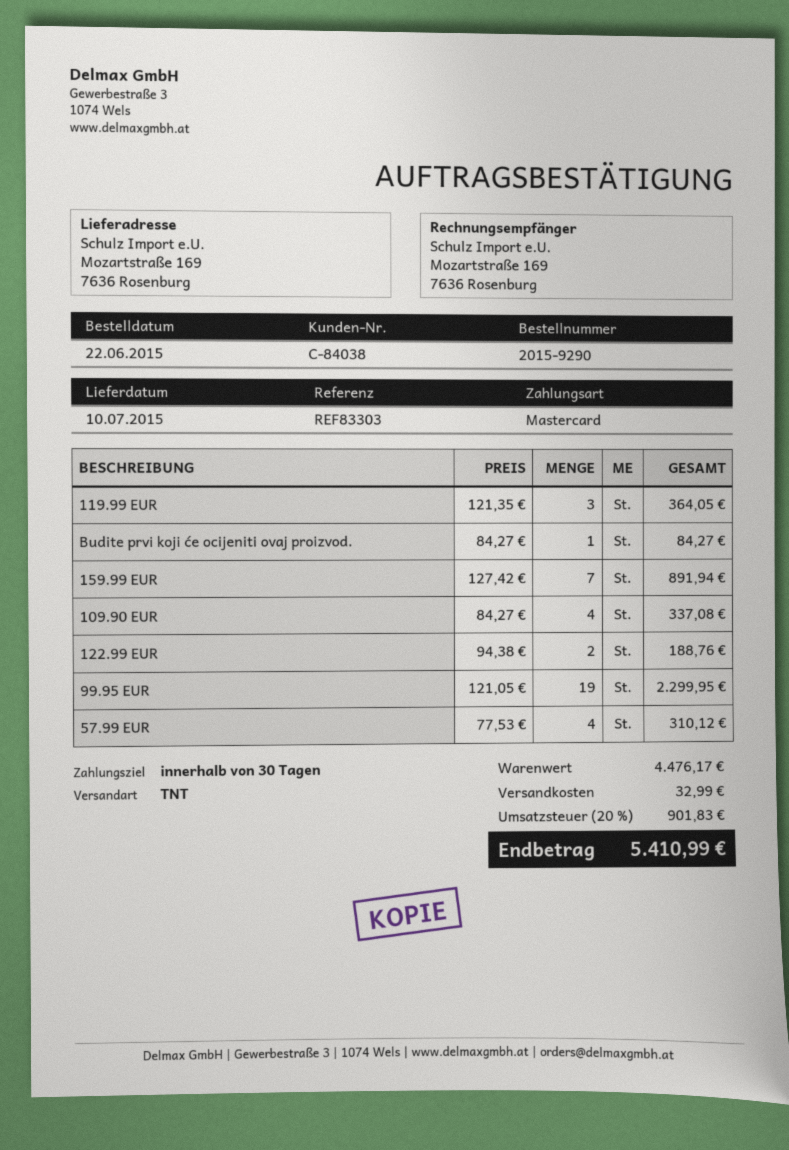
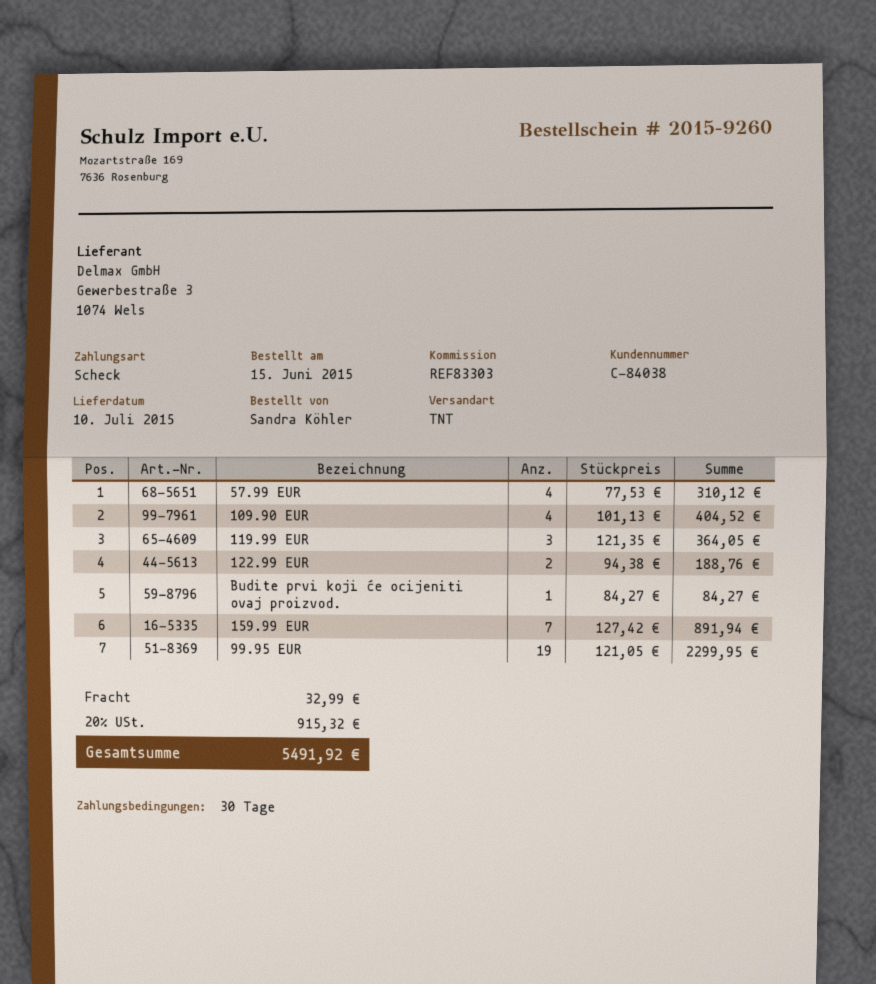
order number: 2015-9290 -> 2015-9260
order date: 2015-06-22 -> 2015-06-15
payment method: Mastercard -> cheque
109.90 EUR: 4 x 84.27 = 337.08 -> 4 x 101.13 = 404.52
tax: 20% = 901.83 -> 20% = 915.32
total: 5410.99 -> 5491.92

